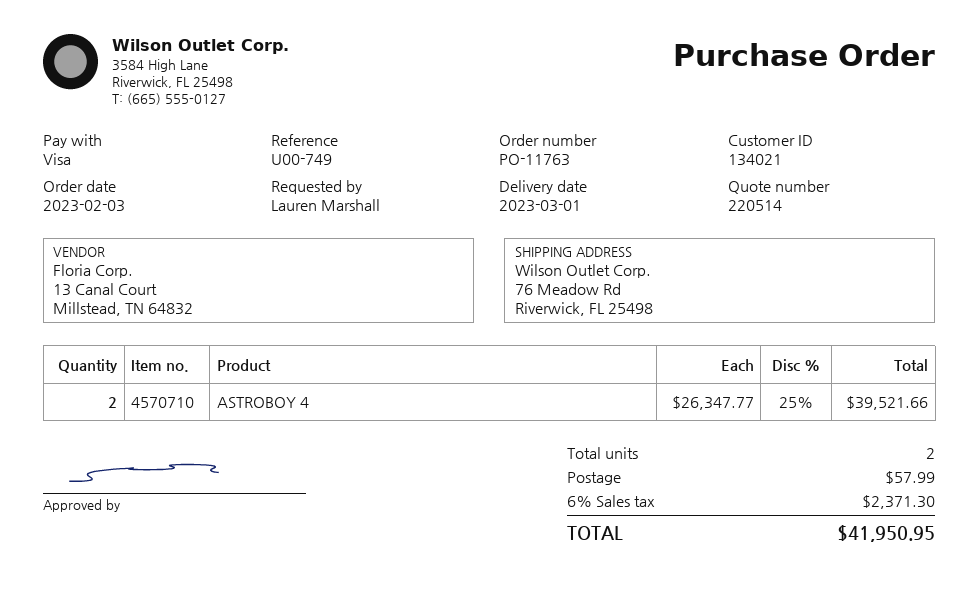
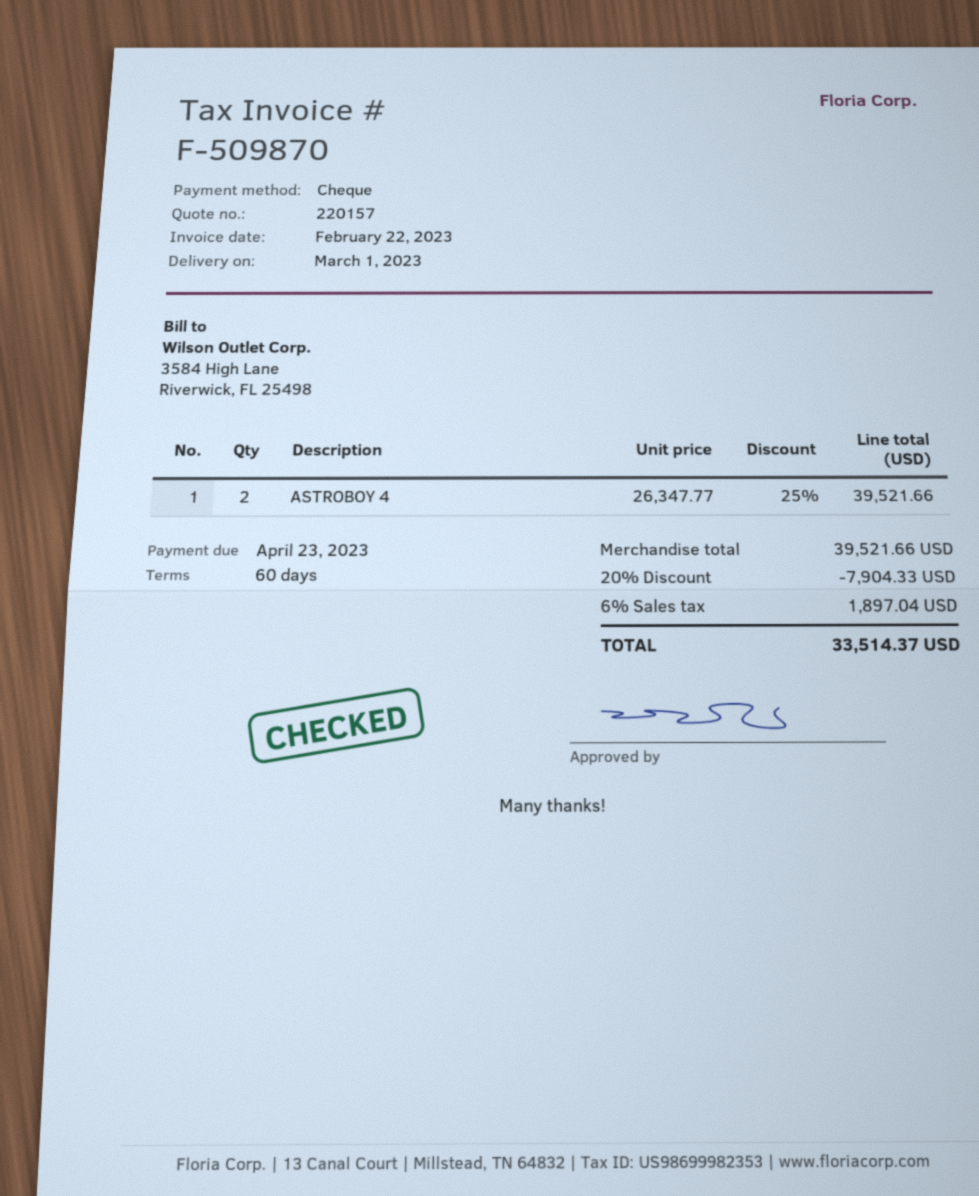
quote number: 220514 -> 220157
payment method: Visa -> cheque
discount: none -> 20% = 7904.33
shipping: 57.99 -> none
tax: 6% = 2371.30 -> 6% = 1897.04
total: 41950.95 -> 33514.37

